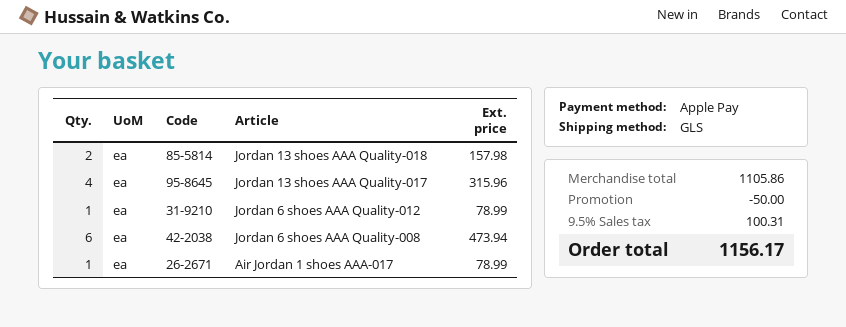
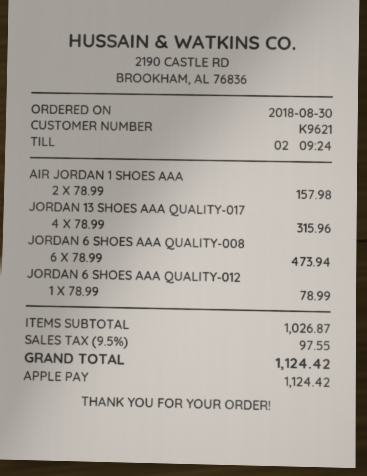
Jordan 13 shoes AAA Quality-018: 2 for 157.98 -> none
Air Jordan 1 shoes AAA-017: 1 for 78.99 -> 2 for 157.98
subtotal: 1105.86 -> 1026.87
discount: 50.00 -> none
tax: 9.5% = 100.31 -> 9.5% = 97.55
total: 1156.17 -> 1124.42

